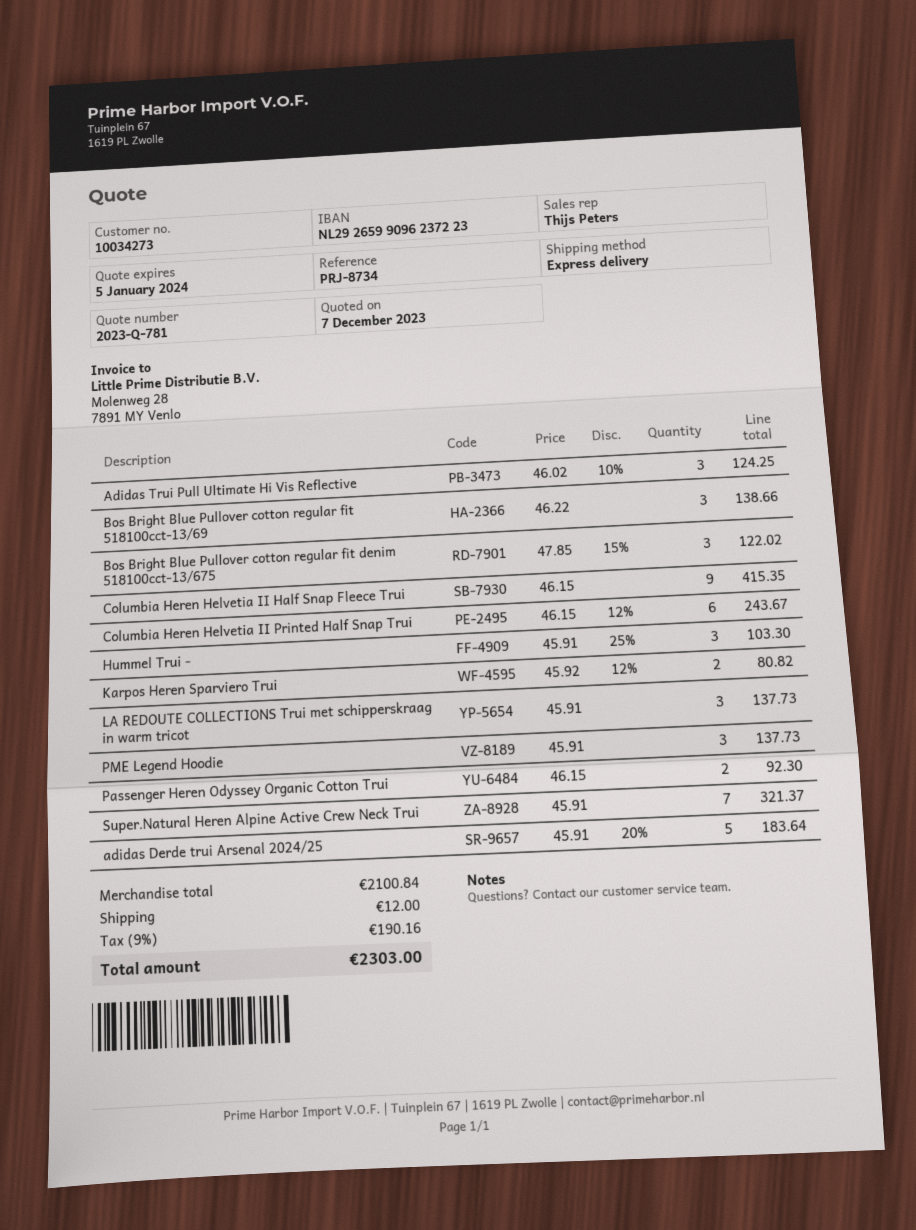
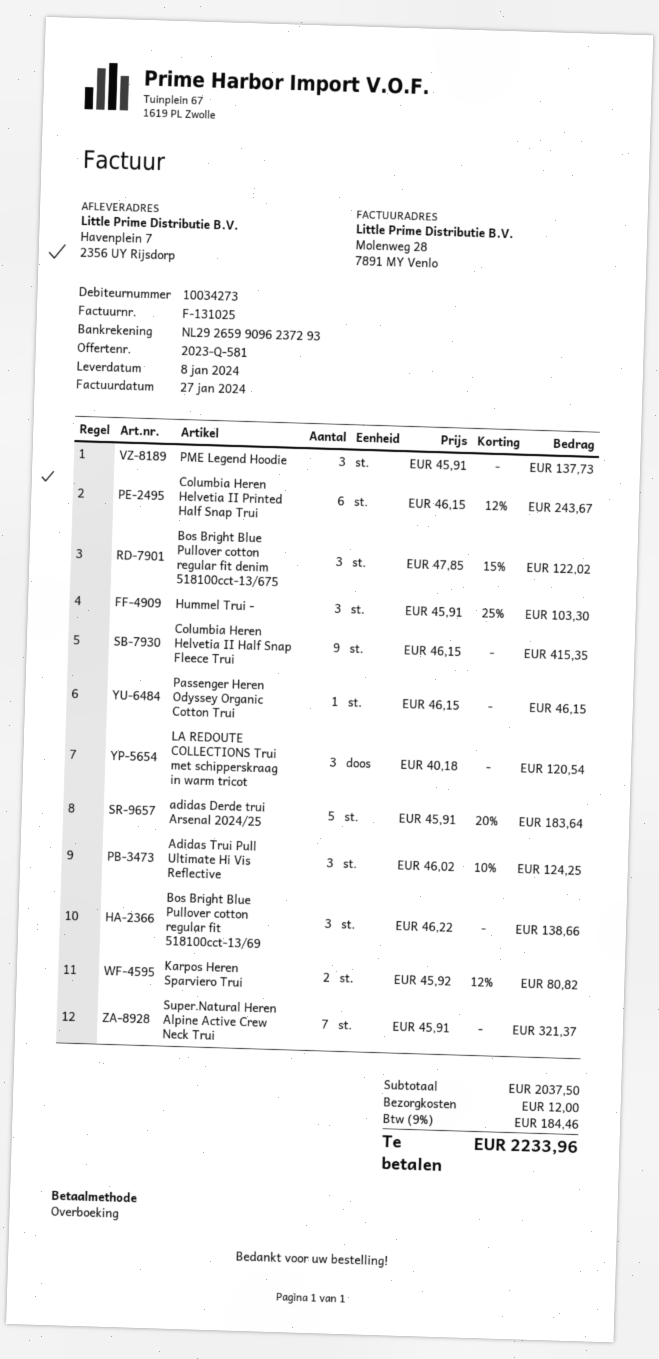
quote number: 2023-Q-781 -> 2023-Q-581
bank account: NL2926599096237223 -> NL2926599096237293
LA REDOUTE COLLECTIONS Trui met schipperskraag in warm tricot: 3 x 45.91 = 137.73 -> 3 x 40.18 = 120.54
Passenger Heren Odyssey Organic Cotton Trui: 2 x 46.15 = 92.30 -> 1 x 46.15 = 46.15
subtotal: 2100.84 -> 2037.50
tax: 9% = 190.16 -> 9% = 184.46
total: 2303.00 -> 2233.96

